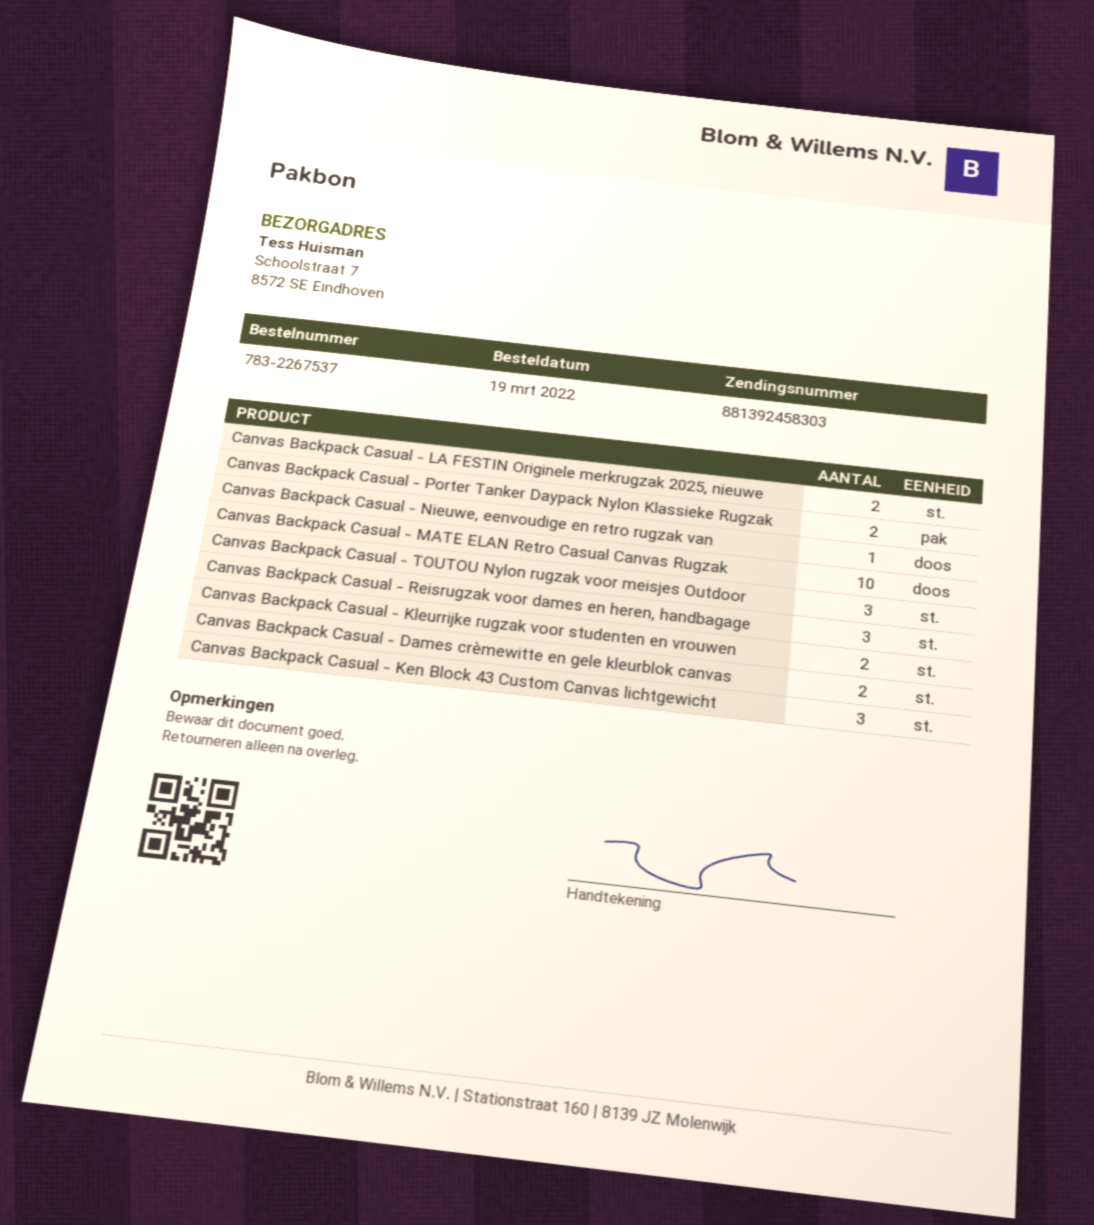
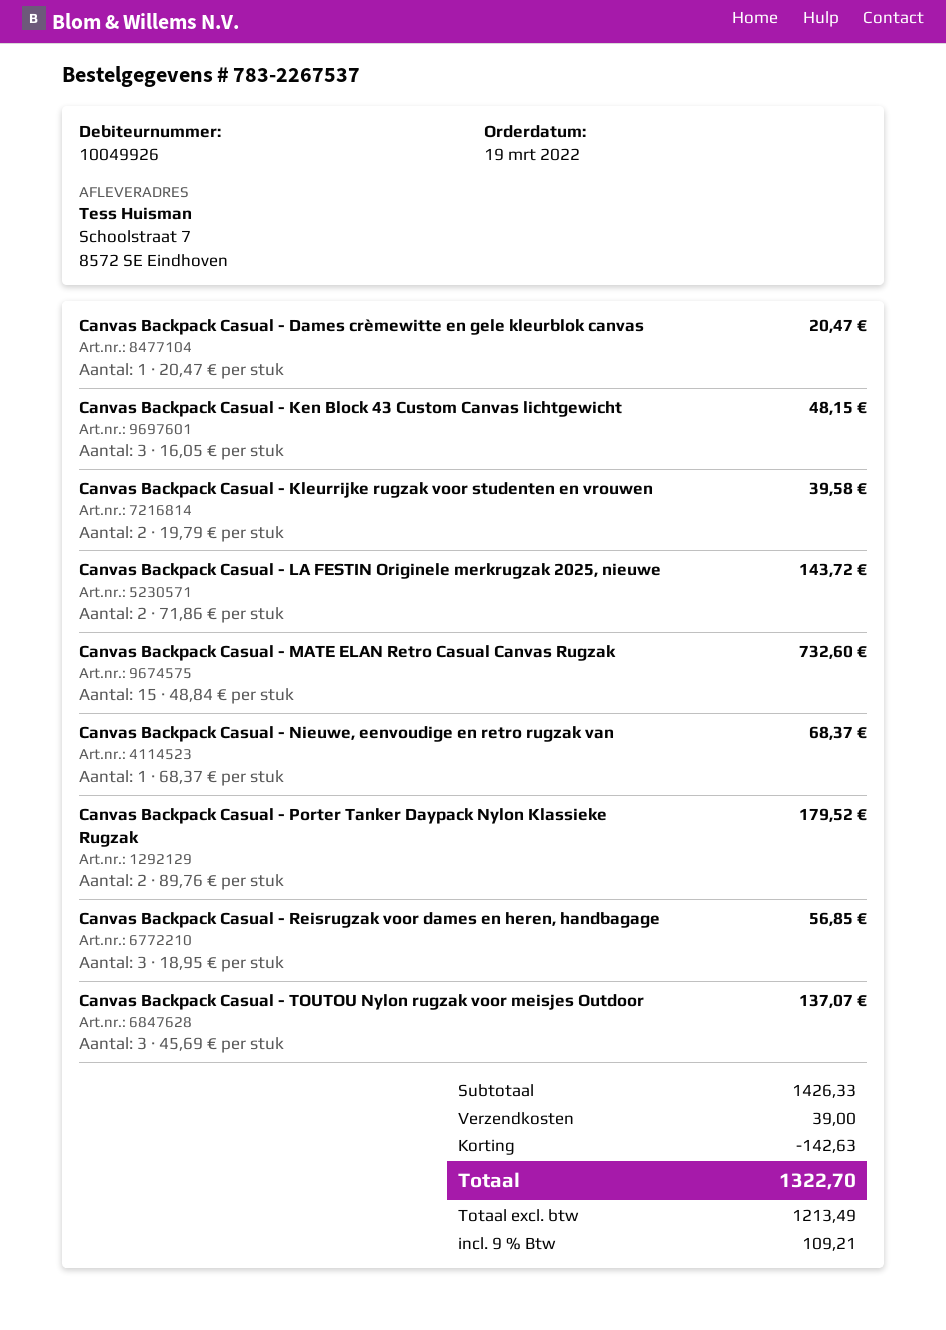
Canvas Backpack Casual - MATE ELAN Retro Casual Canvas Rugzak: 10 -> 15
Canvas Backpack Casual - Dames crèmewitte en gele kleurblok canvas: 2 -> 1

